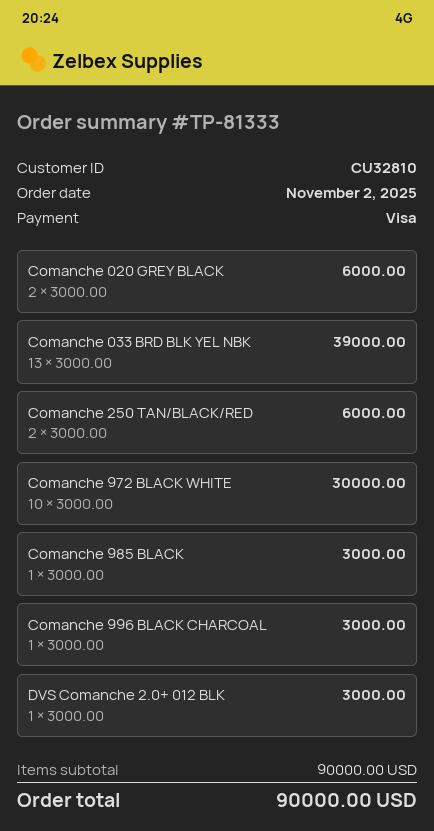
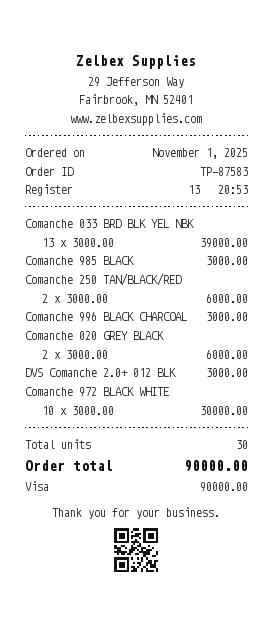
order number: TP-81333 -> TP-87583
order date: 2025-11-02 -> 2025-11-01

